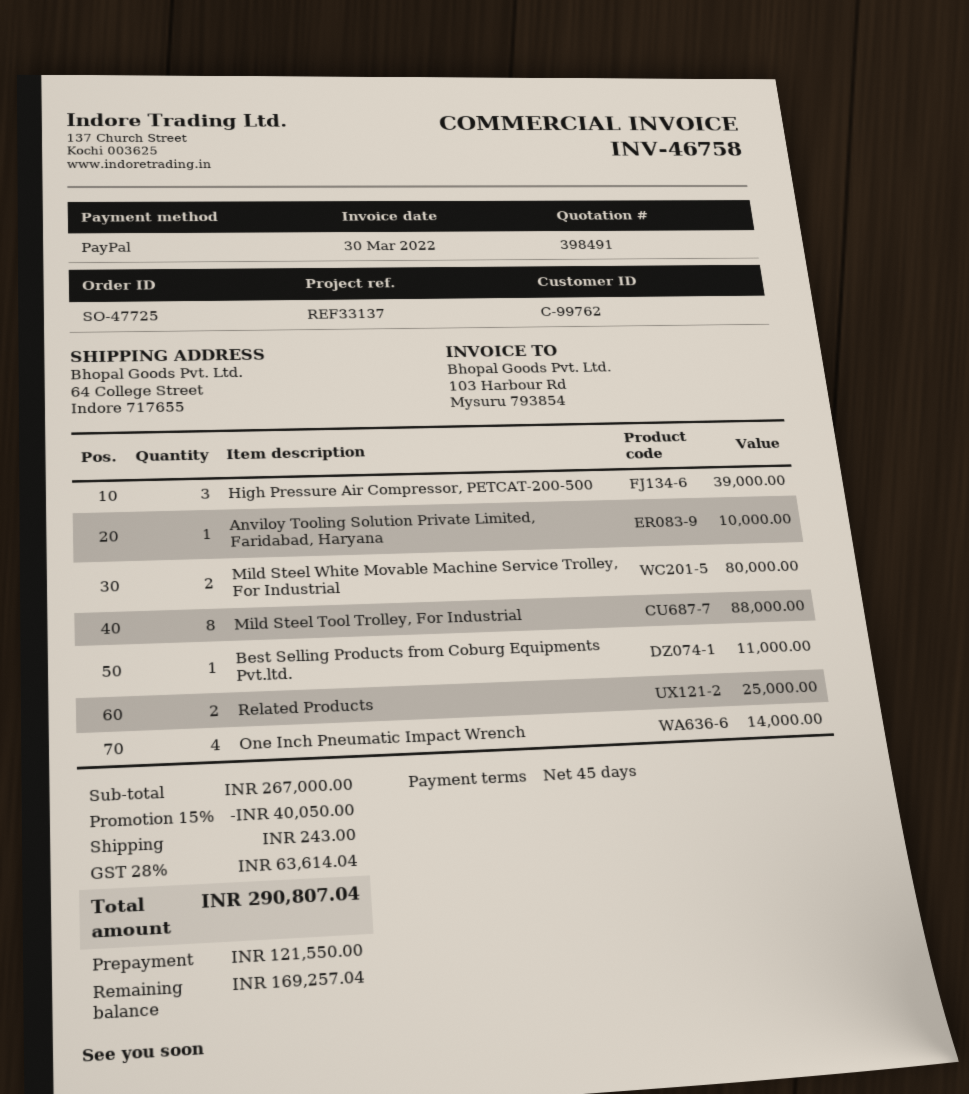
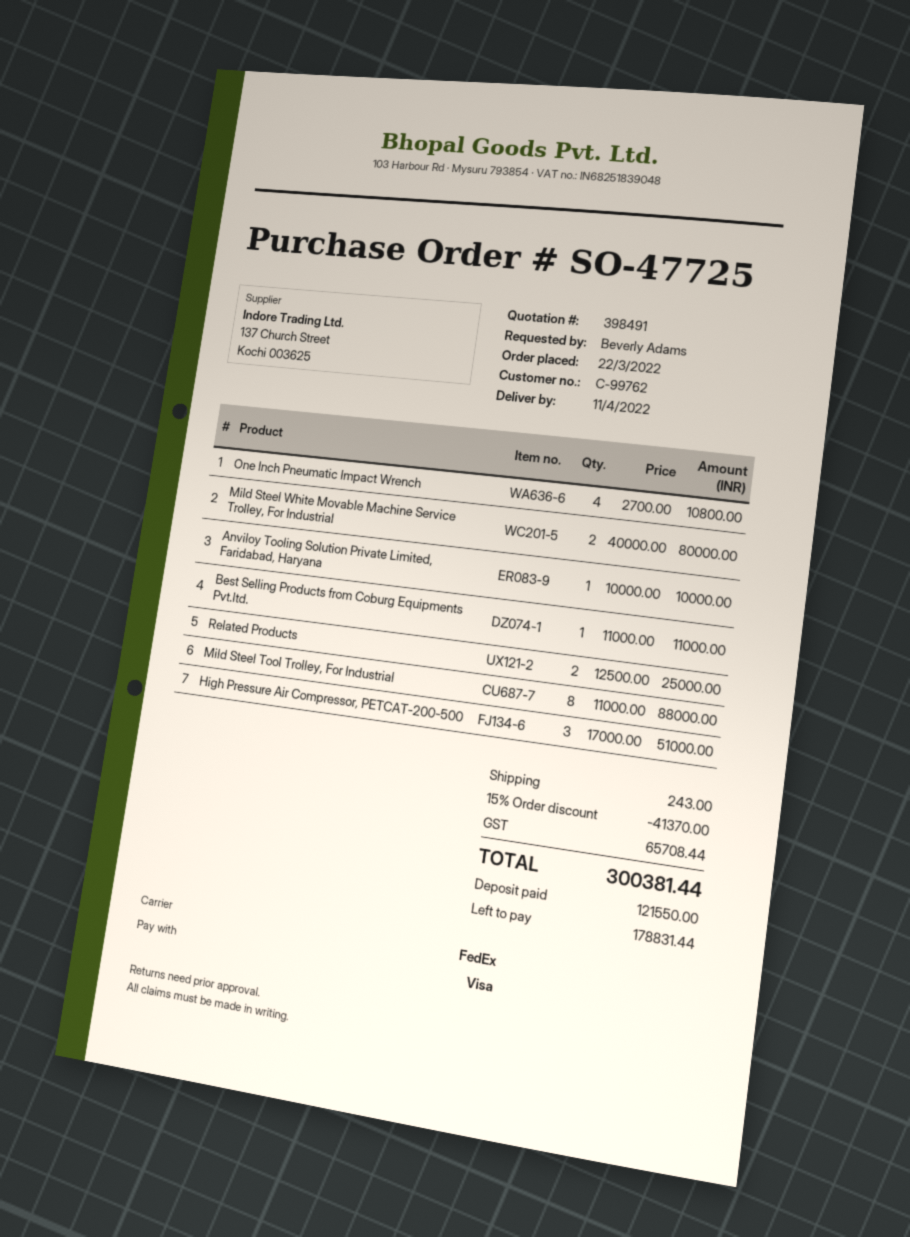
payment method: PayPal -> Visa
High Pressure Air Compressor, PETCAT-200-500: 3 for 39000.00 -> 3 for 51000.00
One Inch Pneumatic Impact Wrench: 4 for 14000.00 -> 4 for 10800.00
discount: 15% = 40050.00 -> 15% = 41370.00
tax: 63614.04 -> 65708.44
total: 290807.04 -> 300381.44
balance: 169257.04 -> 178831.44

